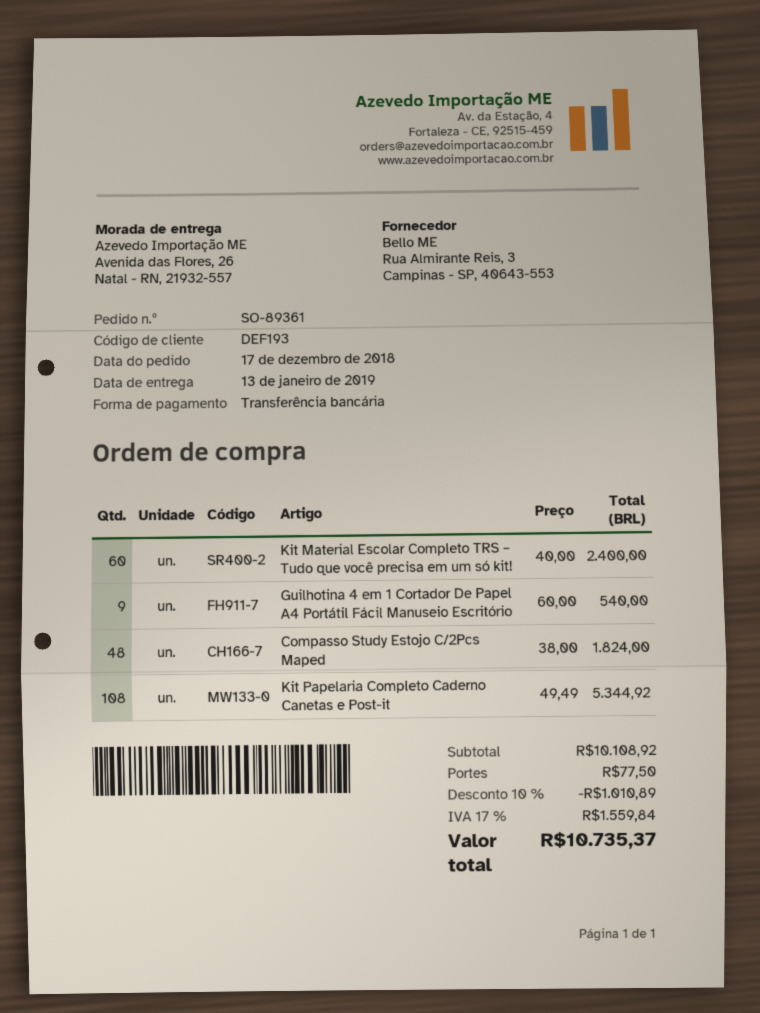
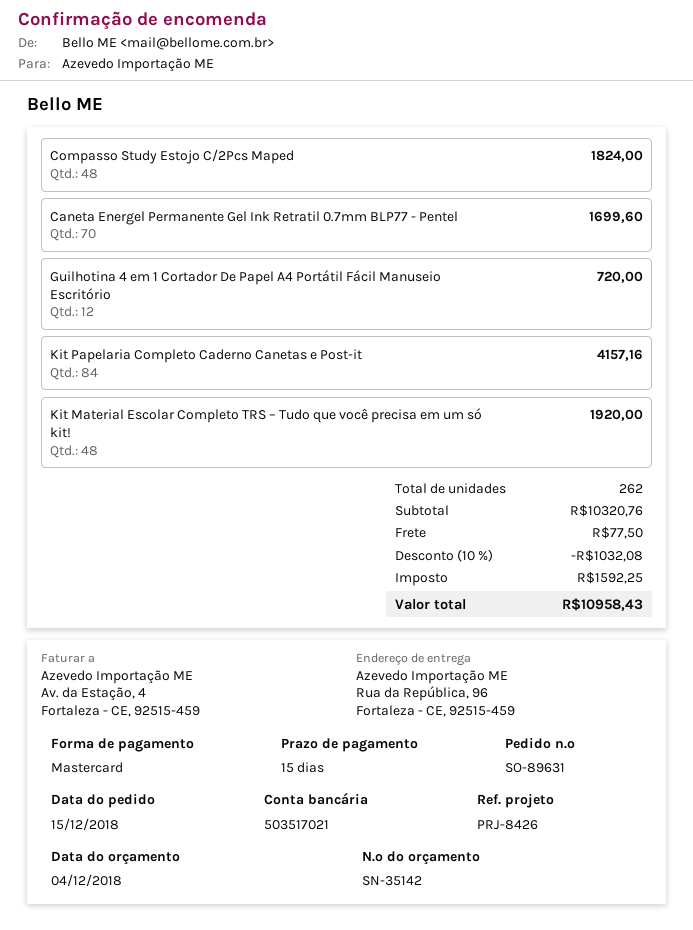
order number: SO-89361 -> SO-89631
order date: 2018-12-17 -> 2018-12-15
payment method: bank transfer -> Mastercard
ship to: Avenida das Flores, 26, Natal - RN, 21932-557 -> Rua da República, 96, Fortaleza - CE, 92515-459
Kit Material Escolar Completo TRS – Tudo que você precisa em um só kit!: 60 for 2400.00 -> 48 for 1920.00
Guilhotina 4 em 1 Cortador De Papel A4 Portátil Fácil Manuseio Escritório: 9 for 540.00 -> 12 for 720.00
Kit Papelaria Completo Caderno Canetas e Post-it: 108 for 5344.92 -> 84 for 4157.16
Caneta Energel Permanente Gel Ink Retratil 0.7mm BLP77 - Pentel: none -> 70 for 1699.60
subtotal: 10108.92 -> 10320.76
discount: 10% = 1010.89 -> 10% = 1032.08
tax: 1559.84 -> 1592.25
total: 10735.37 -> 10958.43

